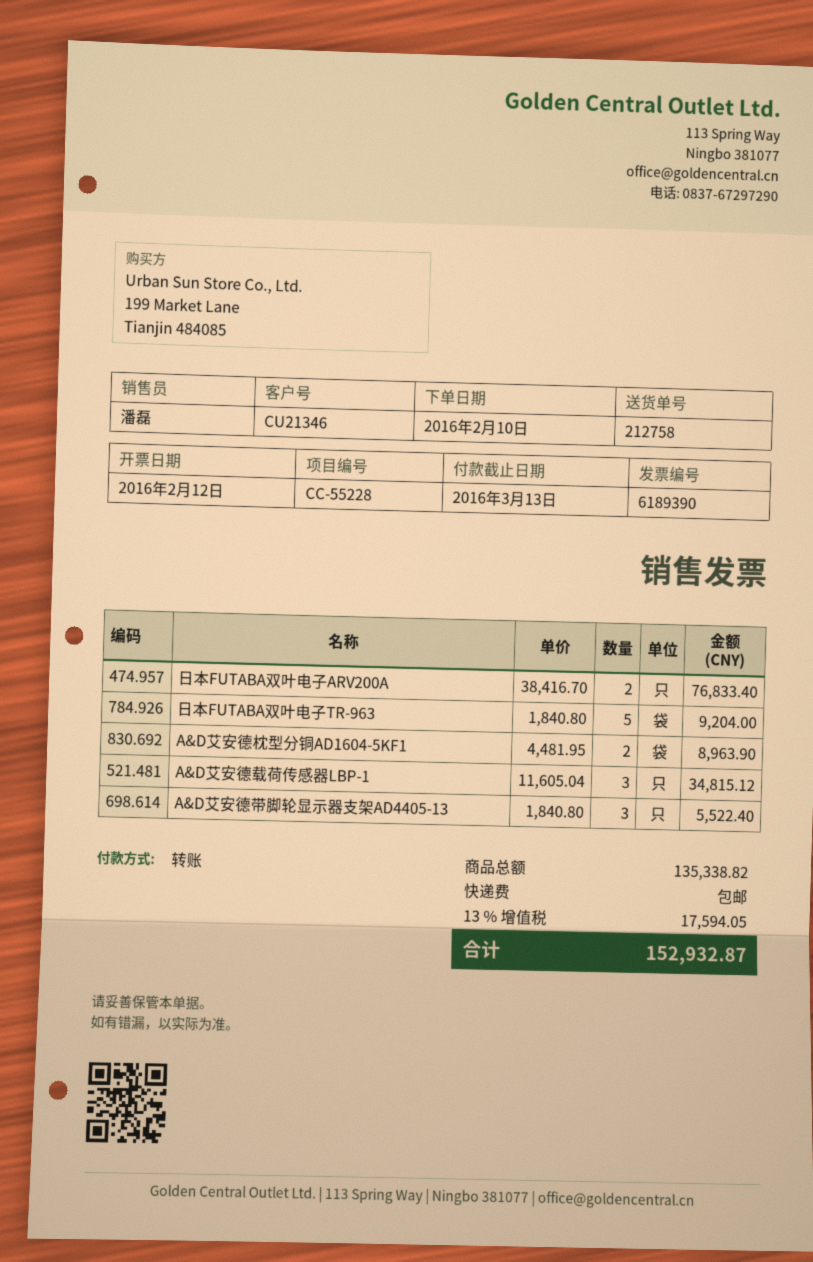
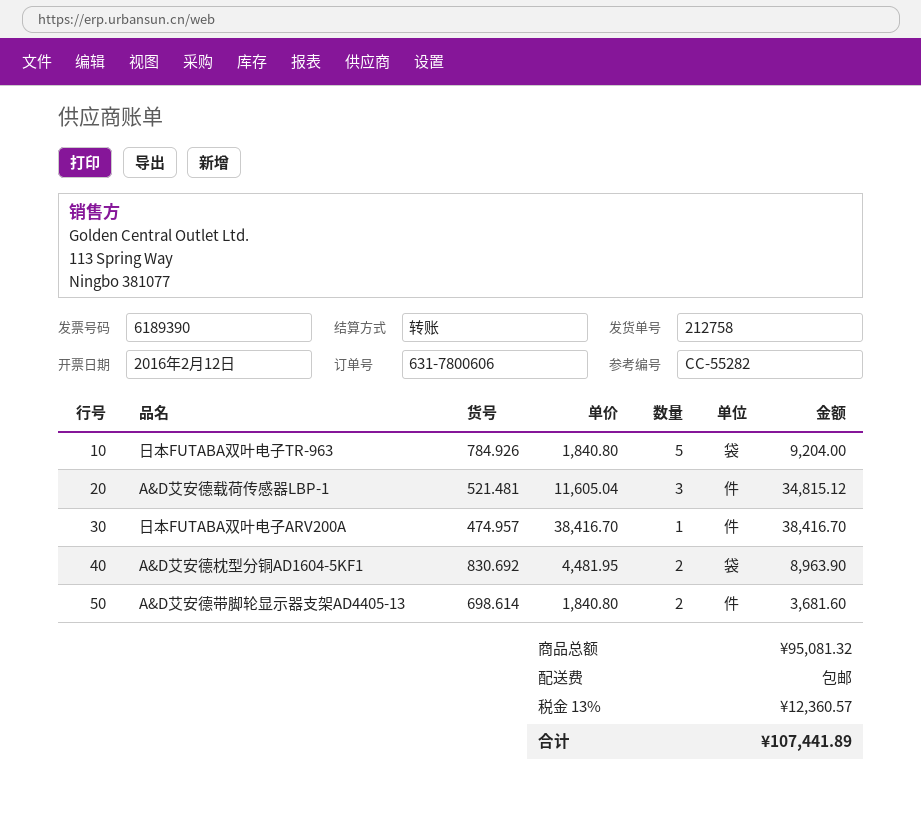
reference: CC-55228 -> CC-55282
日本FUTABA双叶电子ARV200A: 2 x 38416.70 = 76833.40 -> 1 x 38416.70 = 38416.70
A&D艾安德带脚轮显示器支架AD4405-13: 3 x 1840.80 = 5522.40 -> 2 x 1840.80 = 3681.60
subtotal: 135338.82 -> 95081.32
tax: 13% = 17594.05 -> 13% = 12360.57
total: 152932.87 -> 107441.89

